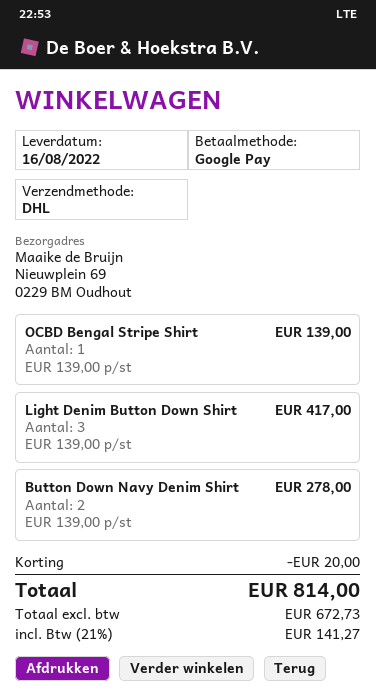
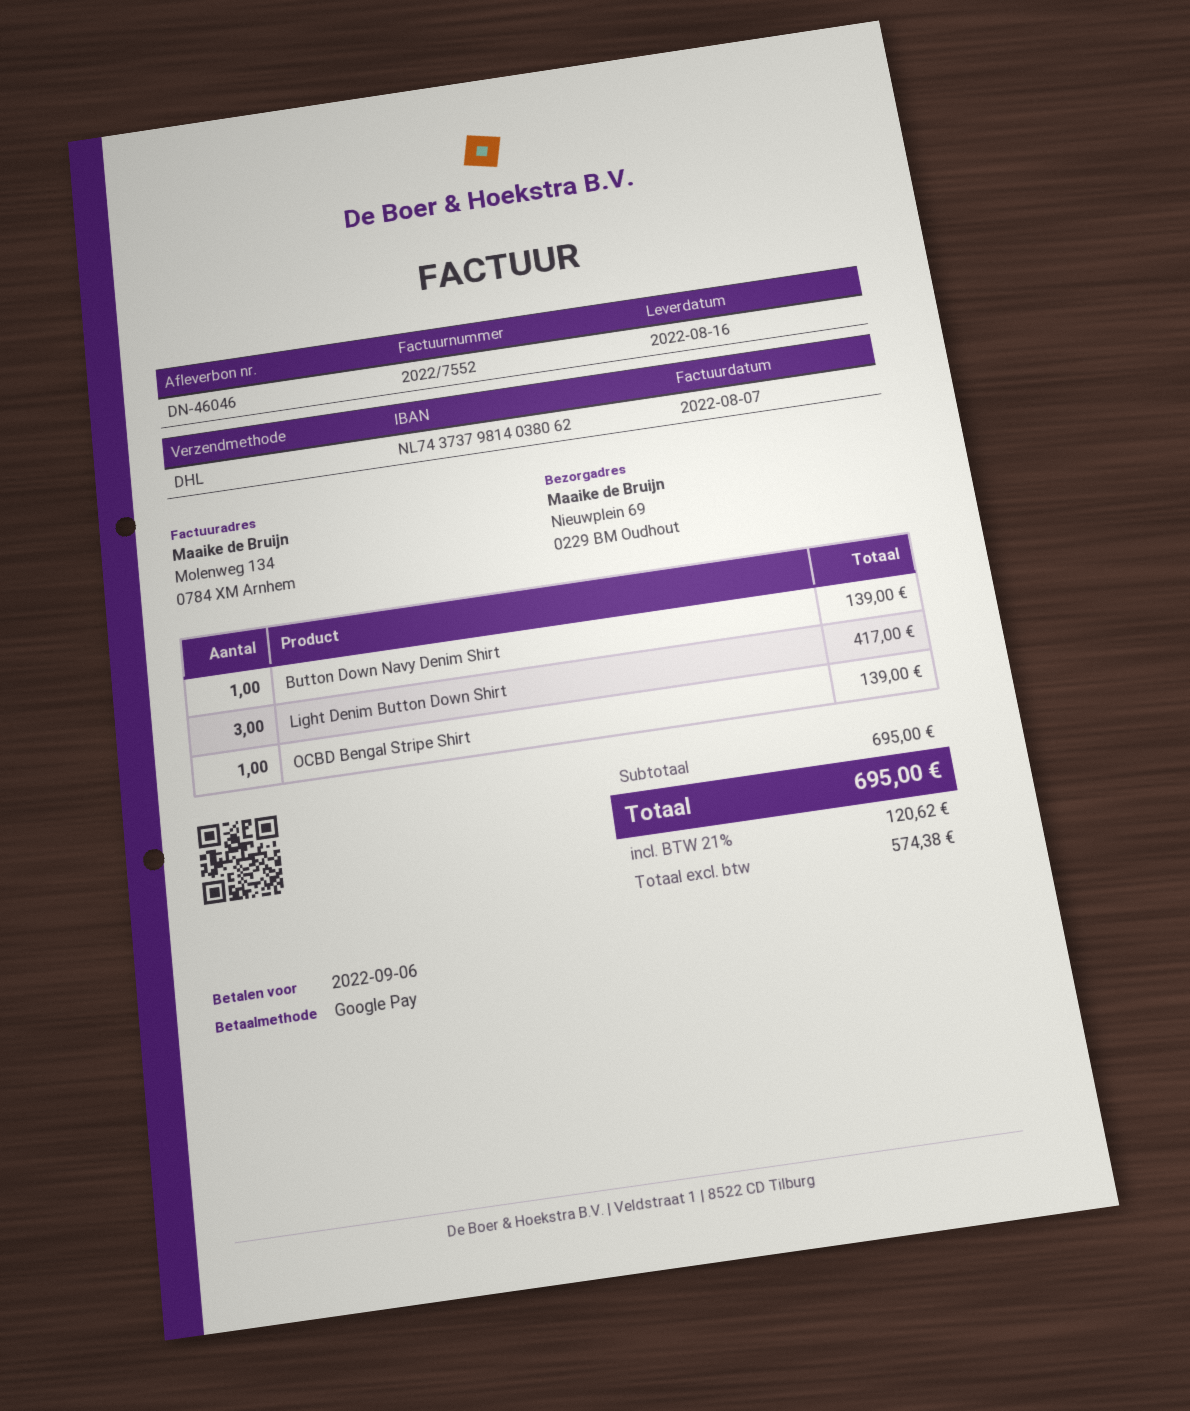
Button Down Navy Denim Shirt: 2 for 278.00 -> 1 for 139.00
discount: 20.00 -> none
net: 672.73 -> 574.38
tax: 21% = 141.27 -> 21% = 120.62
total: 814.00 -> 695.00

